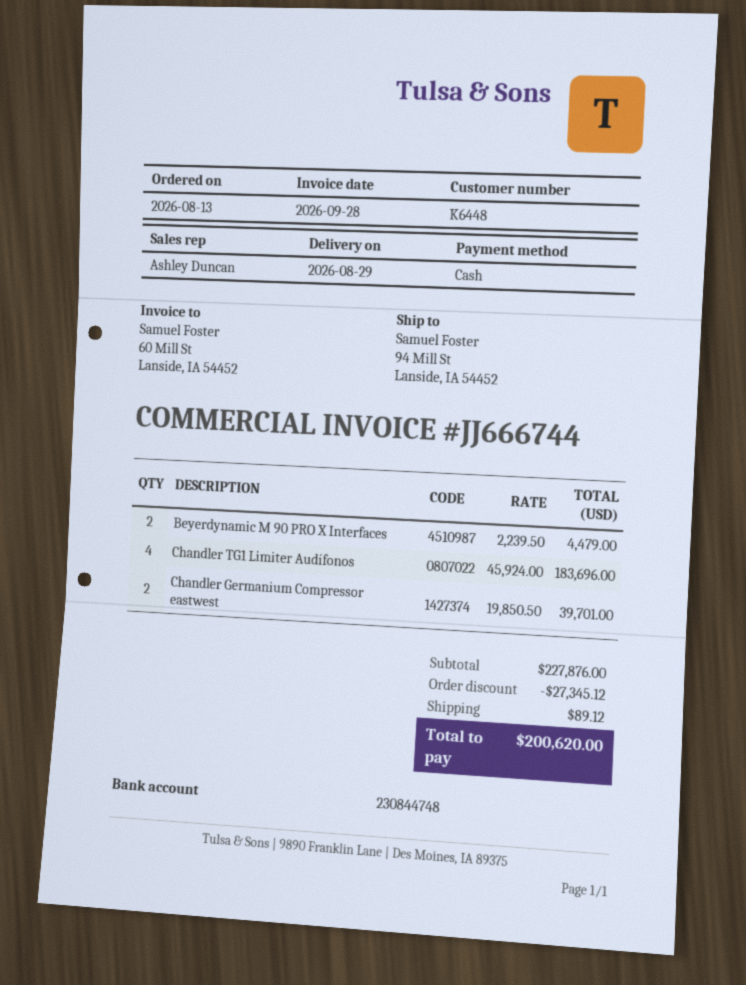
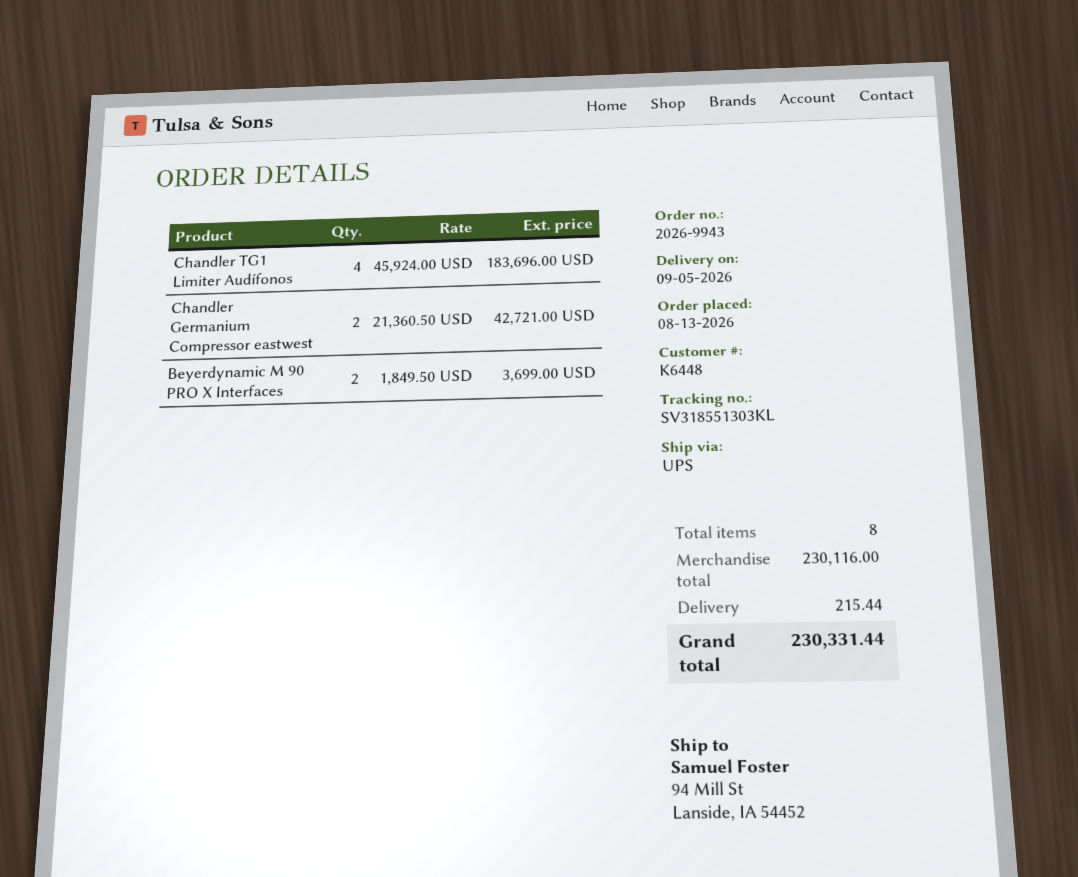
delivery date: 2026-08-29 -> 2026-09-05
Beyerdynamic M 90 PRO X Interfaces: 2 x 2239.50 = 4479.00 -> 2 x 1849.50 = 3699.00
Chandler Germanium Compressor eastwest: 2 x 19850.50 = 39701.00 -> 2 x 21360.50 = 42721.00
subtotal: 227876.00 -> 230116.00
discount: 27345.12 -> none
shipping: 89.12 -> 215.44
total: 200620.00 -> 230331.44

